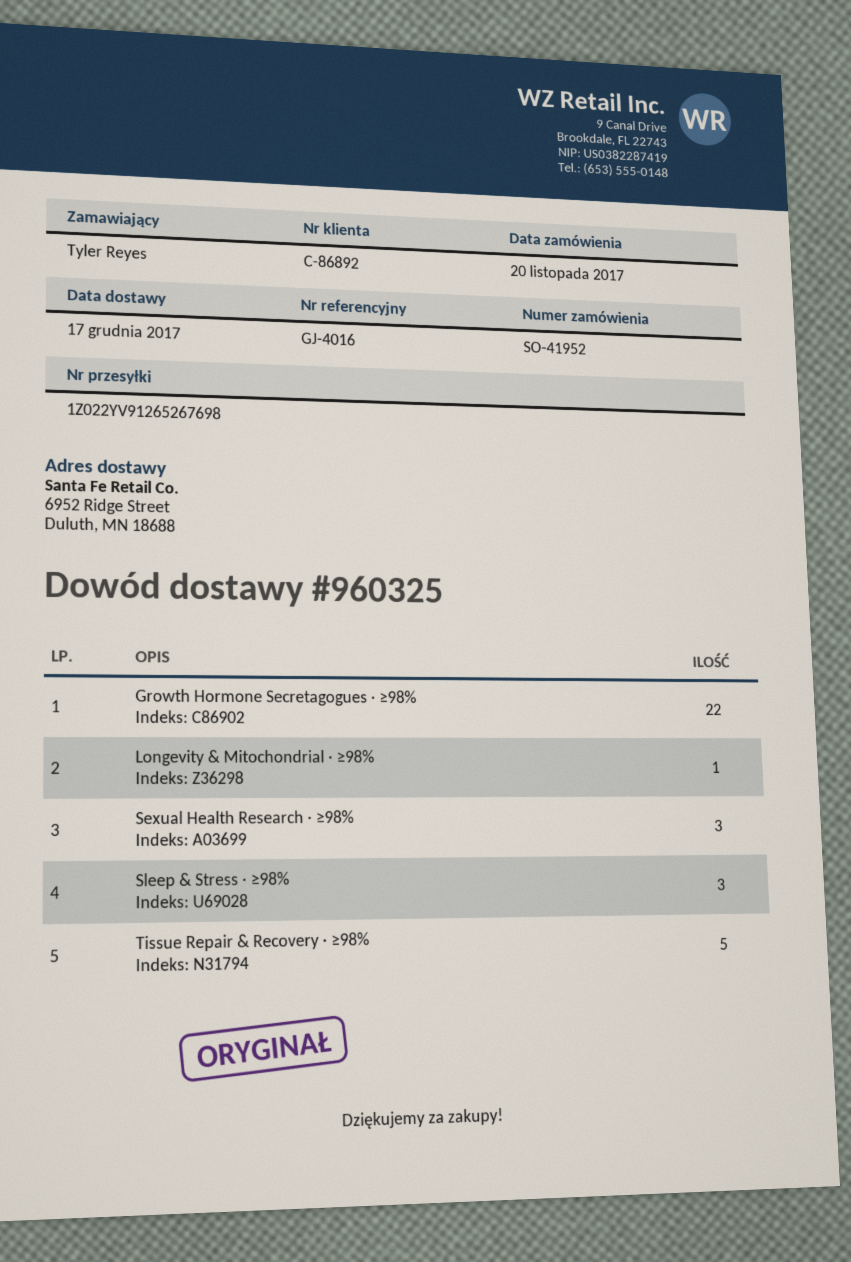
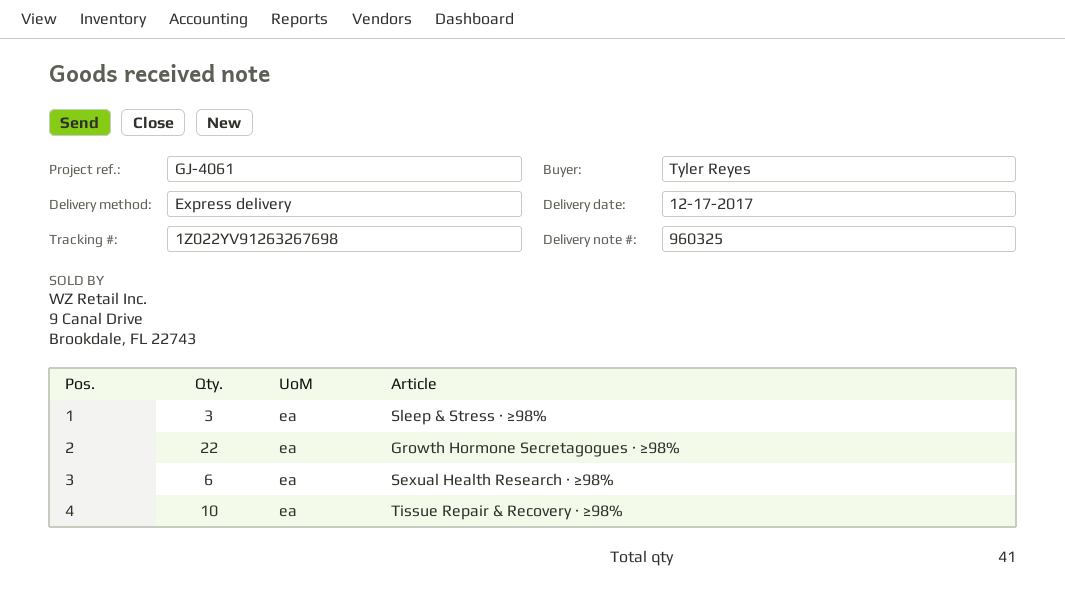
reference: GJ-4016 -> GJ-4061
tracking number: 1Z022YV91265267698 -> 1Z022YV91263267698
Longevity & Mitochondrial · ≥98%: 1 -> none
Sexual Health Research · ≥98%: 3 -> 6
Tissue Repair & Recovery · ≥98%: 5 -> 10

